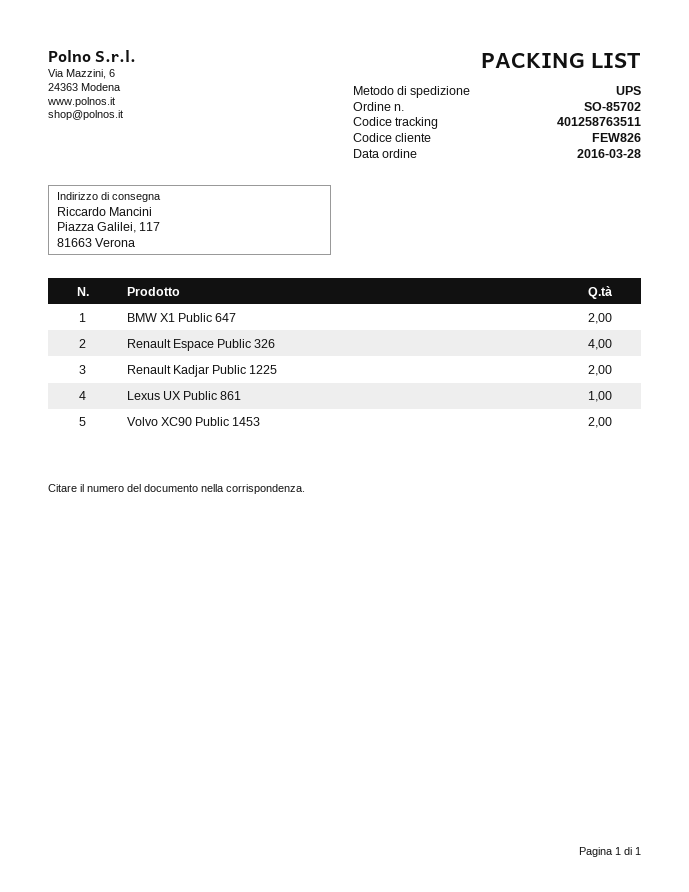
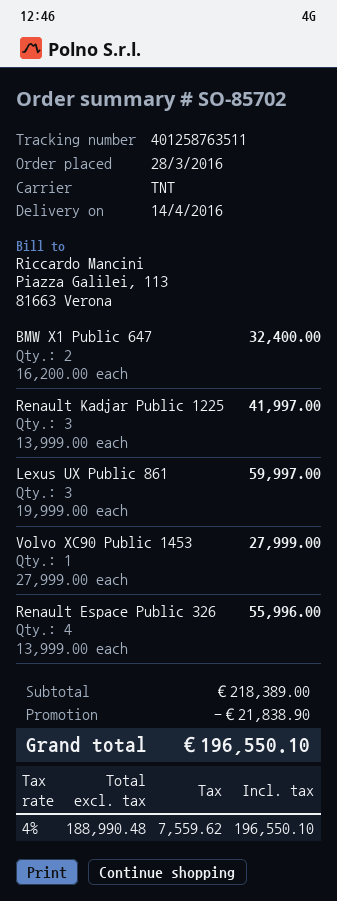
shipping method: UPS -> TNT
Renault Kadjar Public 1225: 2 -> 3
Lexus UX Public 861: 1 -> 3
Volvo XC90 Public 1453: 2 -> 1

